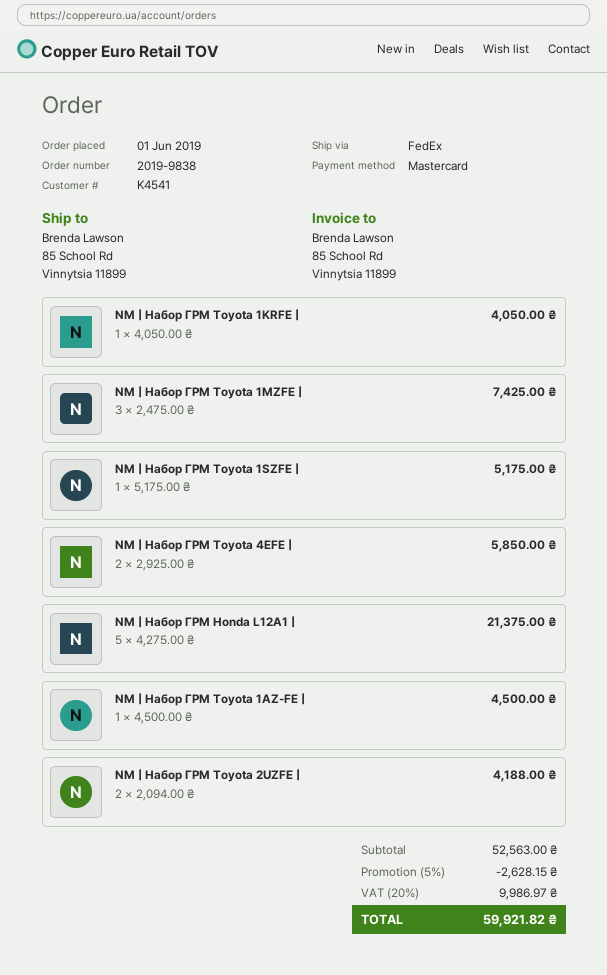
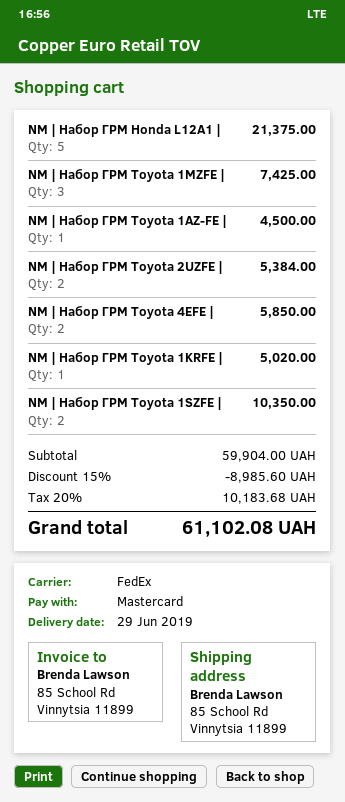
NM | Набор ГРМ Toyota 1KRFE |: 1 for 4050.00 -> 1 for 5020.00
NM | Набор ГРМ Toyota 1SZFE |: 1 for 5175.00 -> 2 for 10350.00
NM | Набор ГРМ Toyota 2UZFE |: 2 for 4188.00 -> 2 for 5384.00
subtotal: 52563.00 -> 59904.00
discount: 5% = 2628.15 -> 15% = 8985.60
tax: 20% = 9986.97 -> 20% = 10183.68
total: 59921.82 -> 61102.08

